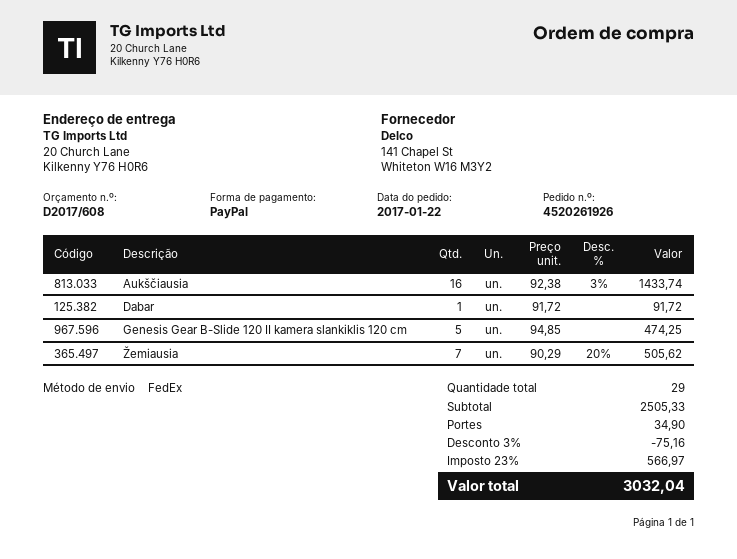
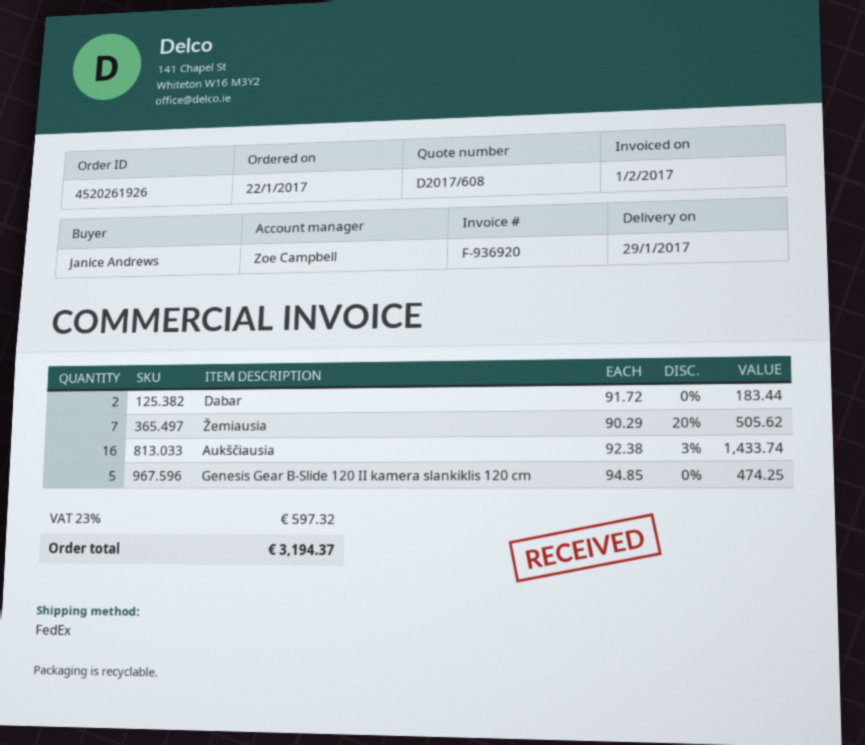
Dabar: 1 x 91.72 = 91.72 -> 2 x 91.72 = 183.44
discount: 3% = 75.16 -> none
shipping: 34.90 -> none
tax: 23% = 566.97 -> 23% = 597.32
total: 3032.04 -> 3194.37

